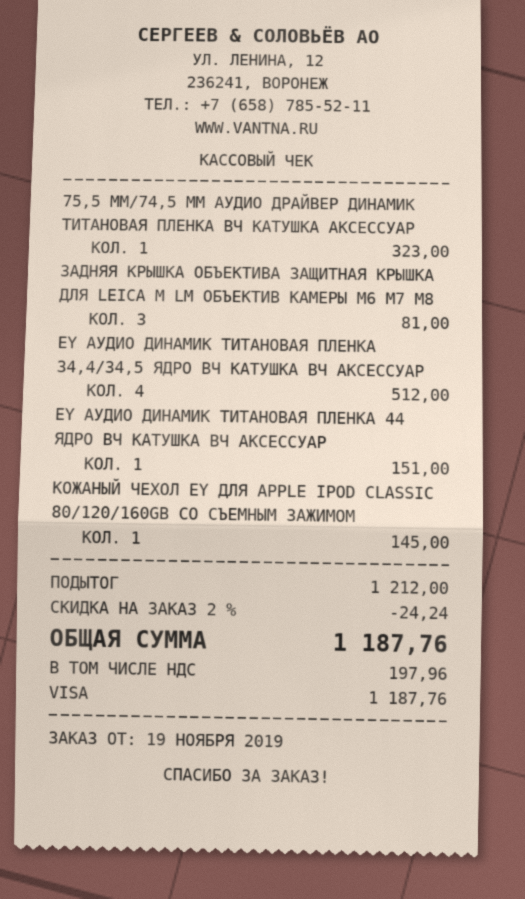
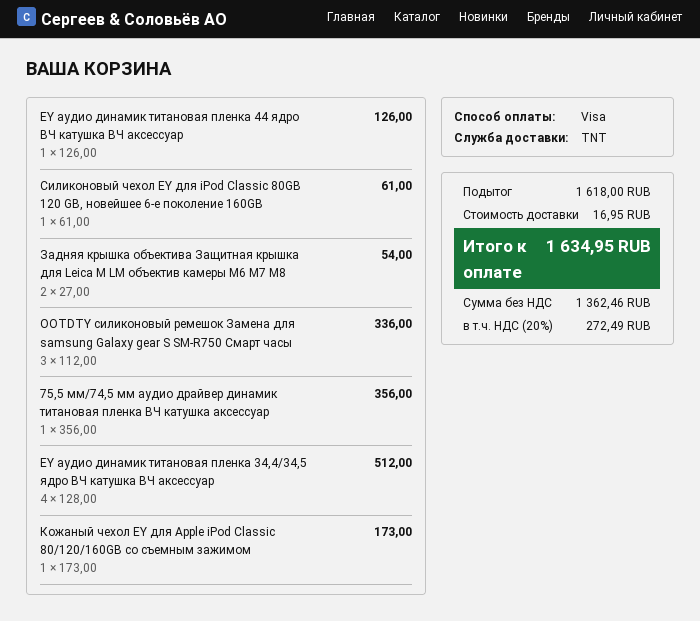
75,5 ММ/74,5 ММ АУДИО ДРАЙВЕР ДИНАМИК ТИТАНОВАЯ ПЛЕНКА ВЧ КАТУШКА АКСЕССУАР: 1 for 323.00 -> 1 for 356.00
ЗАДНЯЯ КРЫШКА ОБЪЕКТИВА ЗАЩИТНАЯ КРЫШКА ДЛЯ LEICA M LM ОБЪЕКТИВ КАМЕРЫ M6 M7 M8: 3 for 81.00 -> 2 for 54.00
EY АУДИО ДИНАМИК ТИТАНОВАЯ ПЛЕНКА 44 ЯДРО ВЧ КАТУШКА ВЧ АКСЕССУАР: 1 for 151.00 -> 1 for 126.00
КОЖАНЫЙ ЧЕХОЛ EY ДЛЯ APPLE IPOD CLASSIC 80/120/160GB СО СЪЕМНЫМ ЗАЖИМОМ: 1 for 145.00 -> 1 for 173.00
Силиконовый чехол EY для iPod Classic 80GB 120 GB, новейшее 6-е поколение 160GB: none -> 1 for 61.00
OOTDTY силиконовый ремешок Замена для samsung Galaxy gear S SM-R750 Смарт часы: none -> 3 for 336.00
subtotal: 1212.00 -> 1618.00
discount: 2% = 24.24 -> none
shipping: none -> 16.95
tax: 197.96 -> 272.49
total: 1187.76 -> 1634.95

